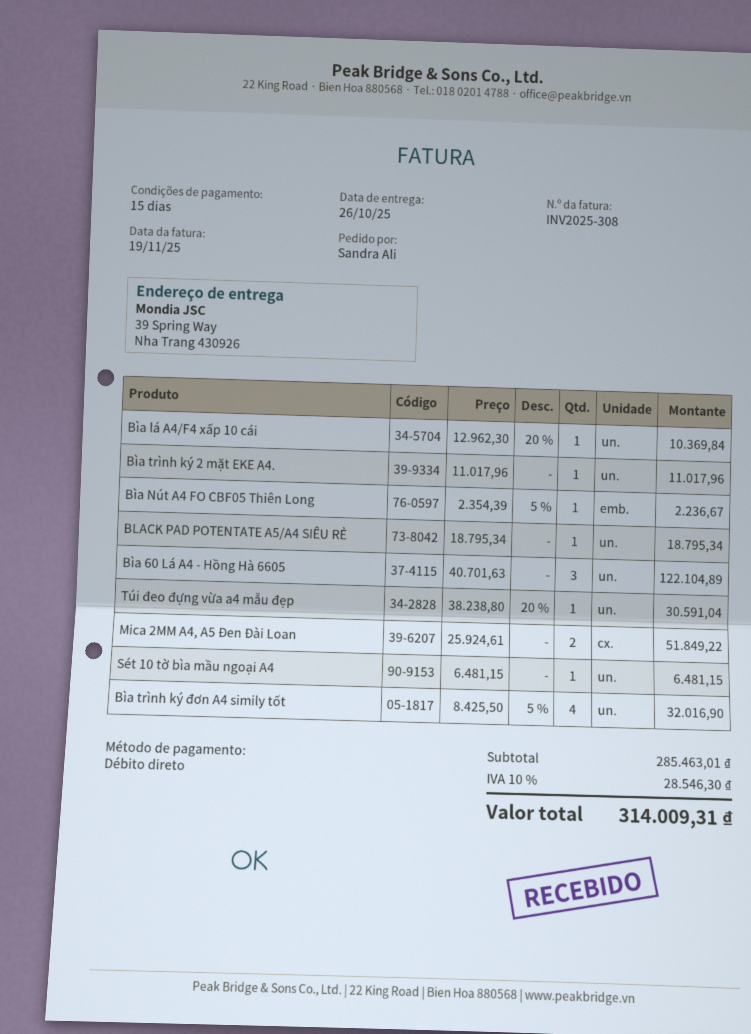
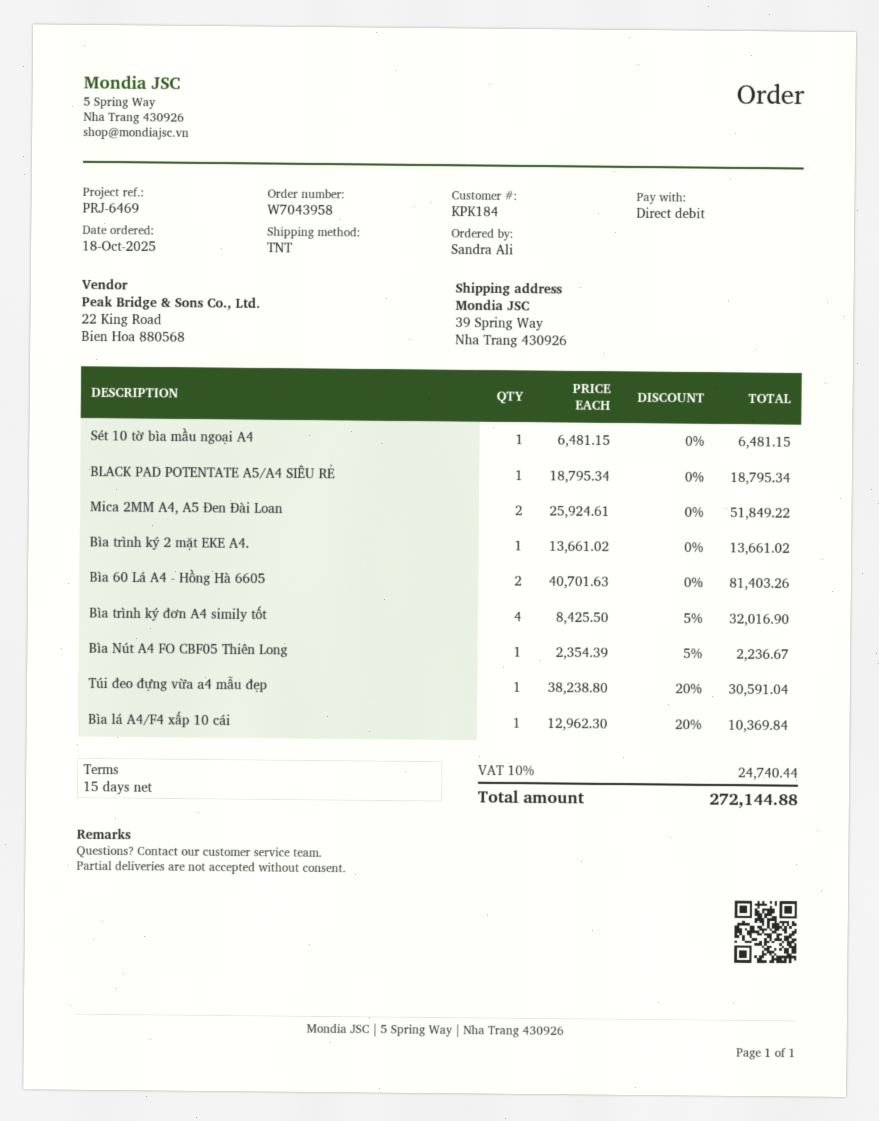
Bìa trình ký 2 mặt EKE A4.: 1 x 11017.96 = 11017.96 -> 1 x 13661.02 = 13661.02
Bìa 60 Lá A4 - Hồng Hà 6605: 3 x 40701.63 = 122104.89 -> 2 x 40701.63 = 81403.26
tax: 10% = 28546.30 -> 10% = 24740.44
total: 314009.31 -> 272144.88

